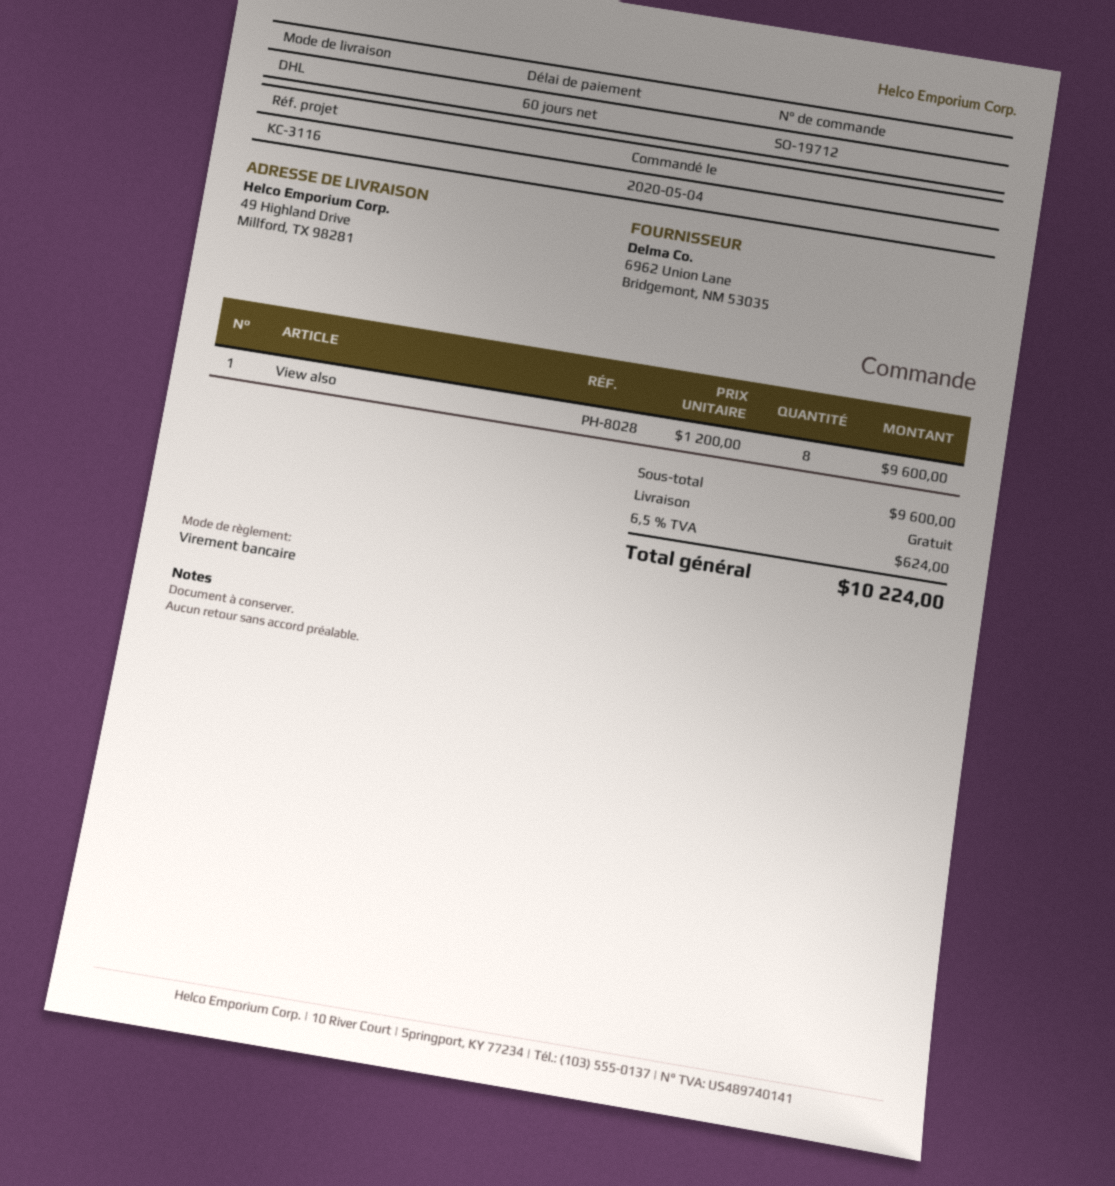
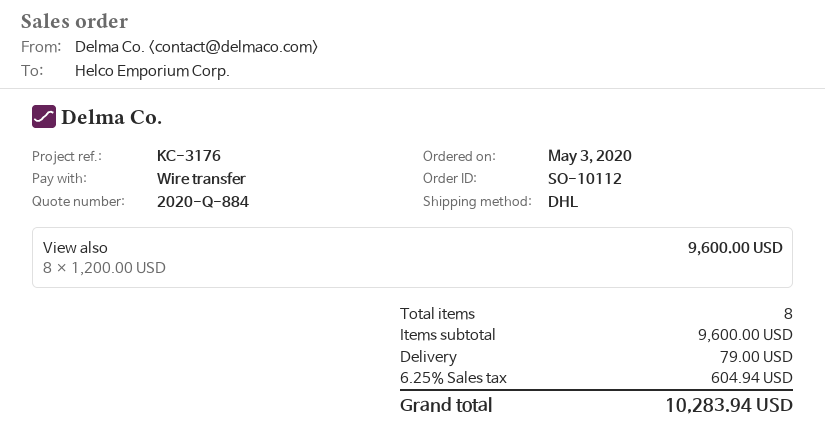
order number: SO-19712 -> SO-10112
order date: 2020-05-04 -> 2020-05-03
reference: KC-3116 -> KC-3176
shipping: 0.00 -> 79.00
tax: 6.5% = 624.00 -> 6.25% = 604.94
total: 10224.00 -> 10283.94

